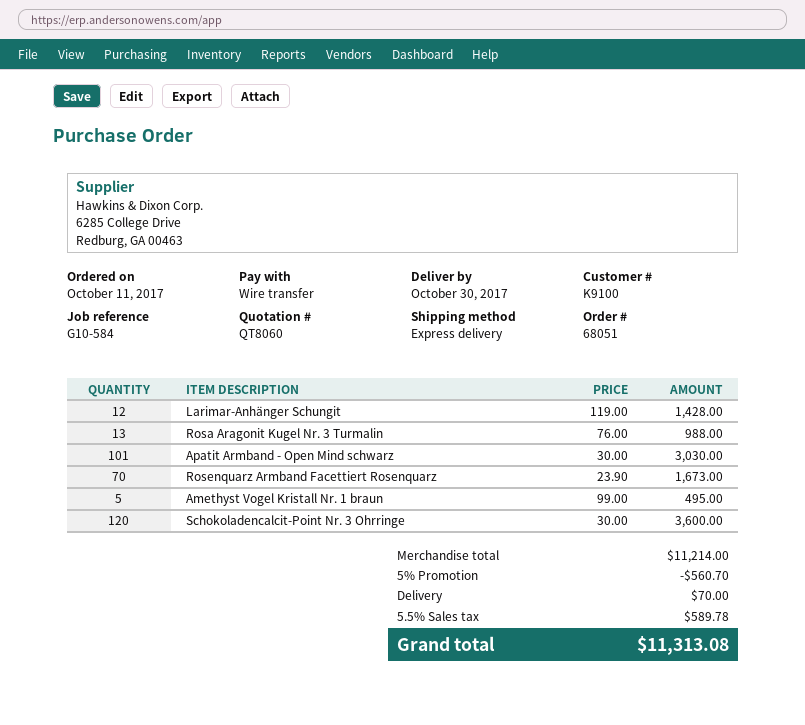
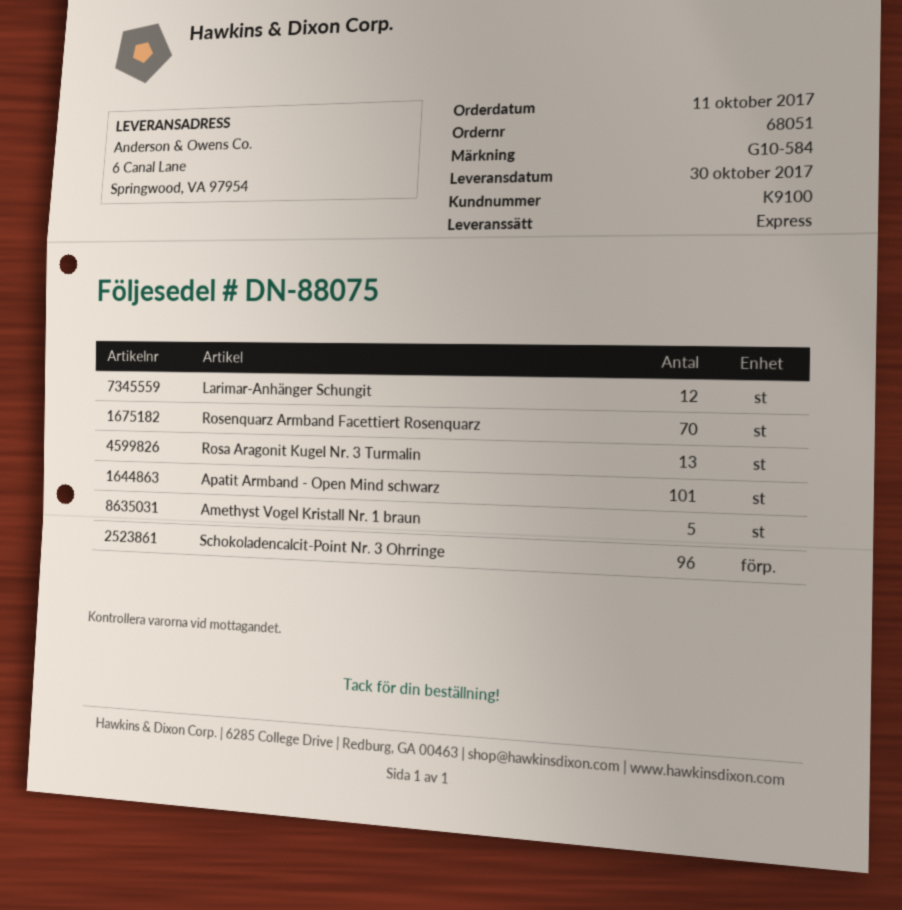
Schokoladencalcit-Point Nr. 3 Ohrringe: 120 -> 96

